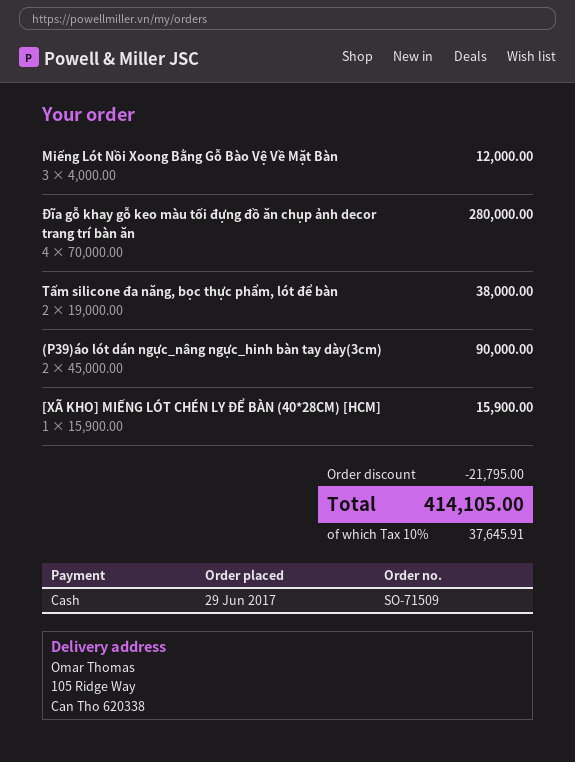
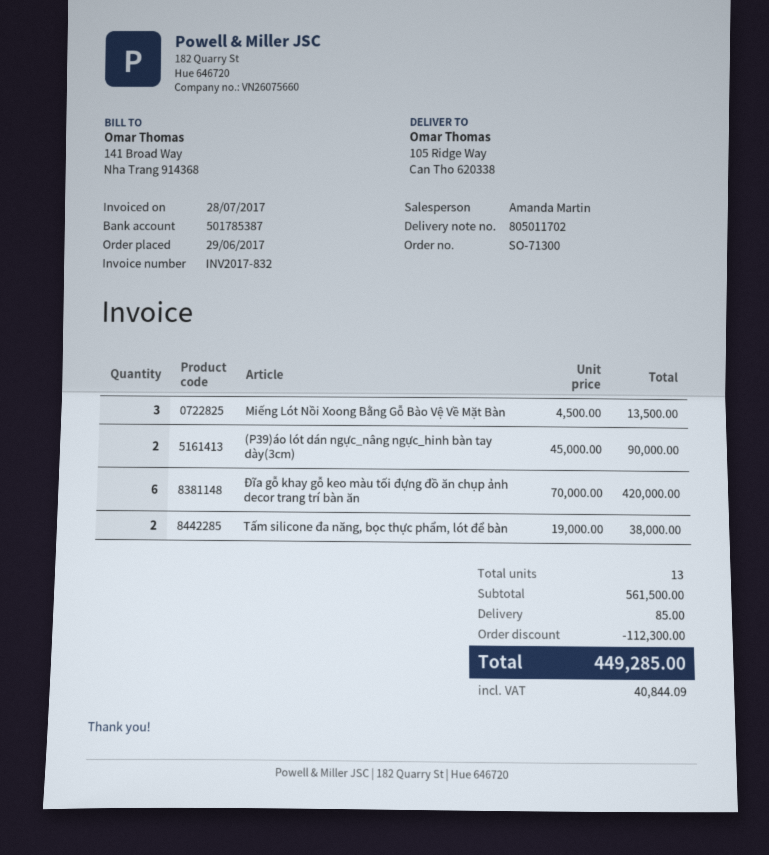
order number: SO-71509 -> SO-71300
Miếng Lót Nồi Xoong Bằng Gỗ Bào Vệ Về Mặt Bàn: 3 x 4000.00 = 12000.00 -> 3 x 4500.00 = 13500.00
Đĩa gỗ khay gỗ keo màu tối đựng đồ ăn chụp ảnh decor trang trí bàn ăn: 4 x 70000.00 = 280000.00 -> 6 x 70000.00 = 420000.00
[XÃ KHO] MIẾNG LÓT CHÉN LY ĐỂ BÀN (40*28CM) [HCM]: 1 x 15900.00 = 15900.00 -> none
discount: 21795.00 -> 112300.00
shipping: none -> 85.00
tax: 37645.91 -> 40844.09
total: 414105.00 -> 449285.00

